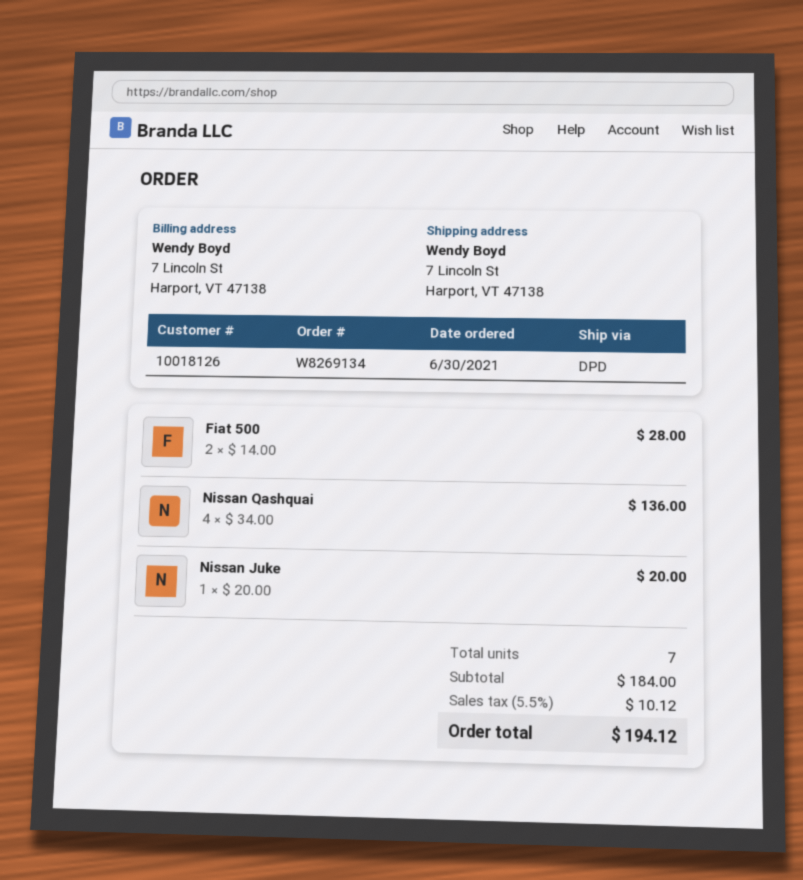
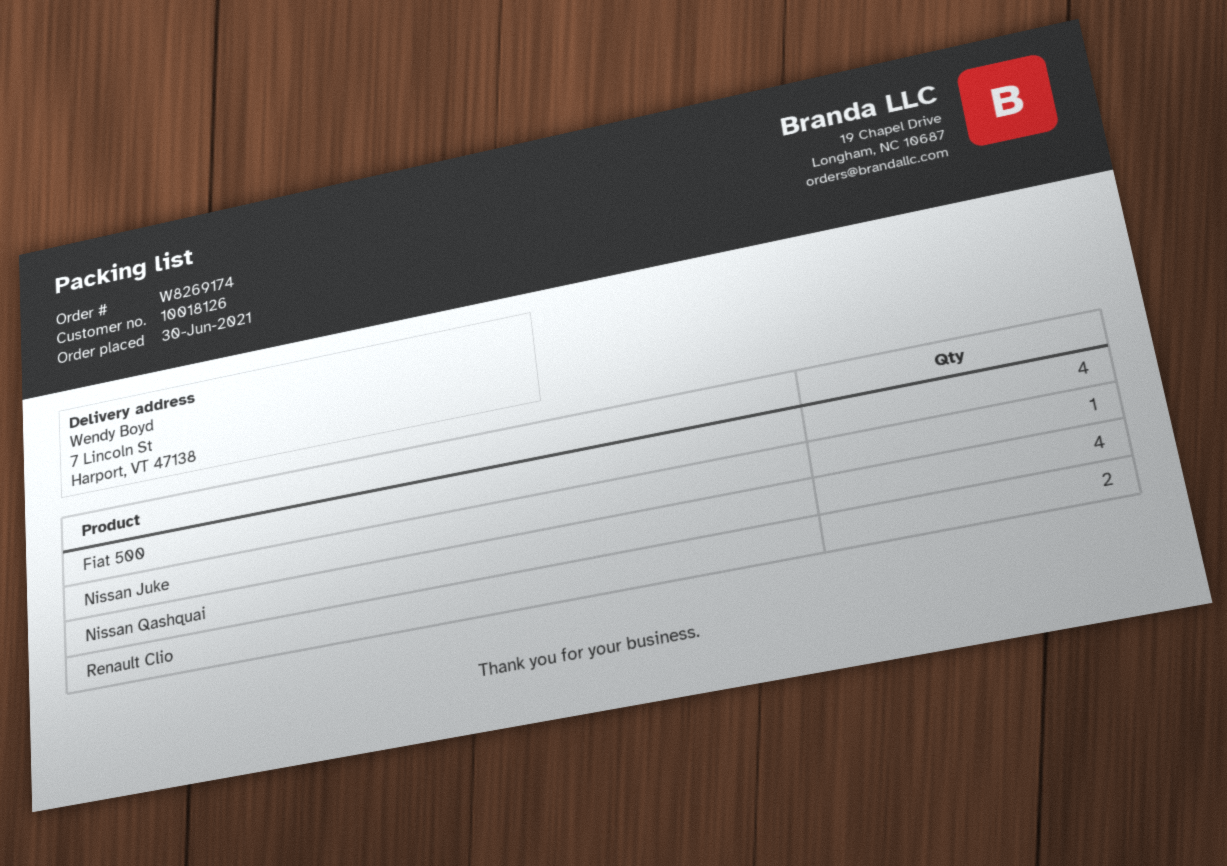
order number: W8269134 -> W8269174
Fiat 500: 2 -> 4
Renault Clio: none -> 2

